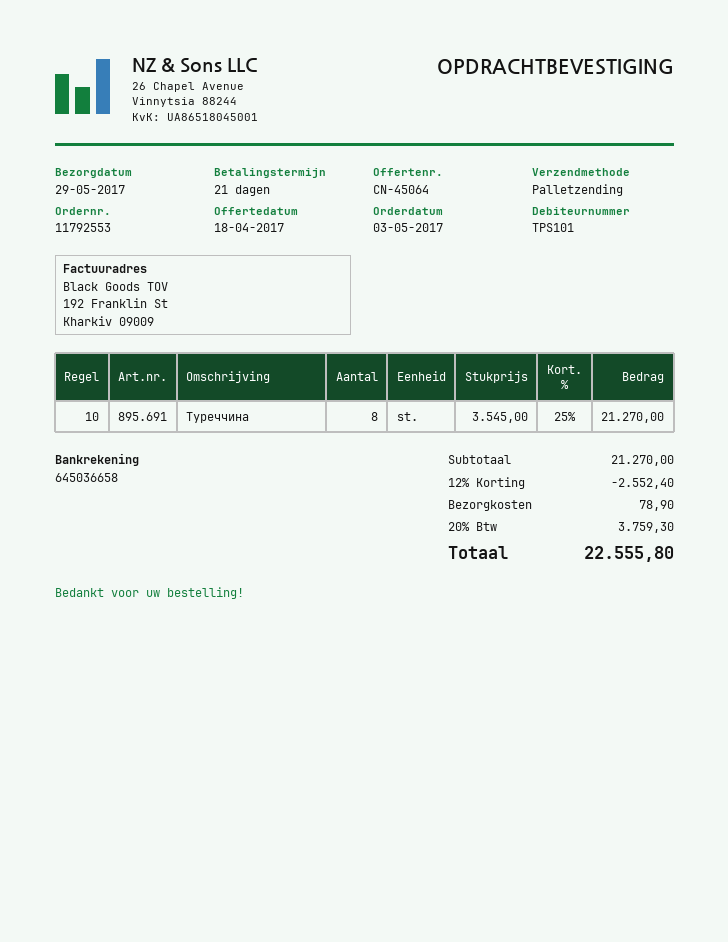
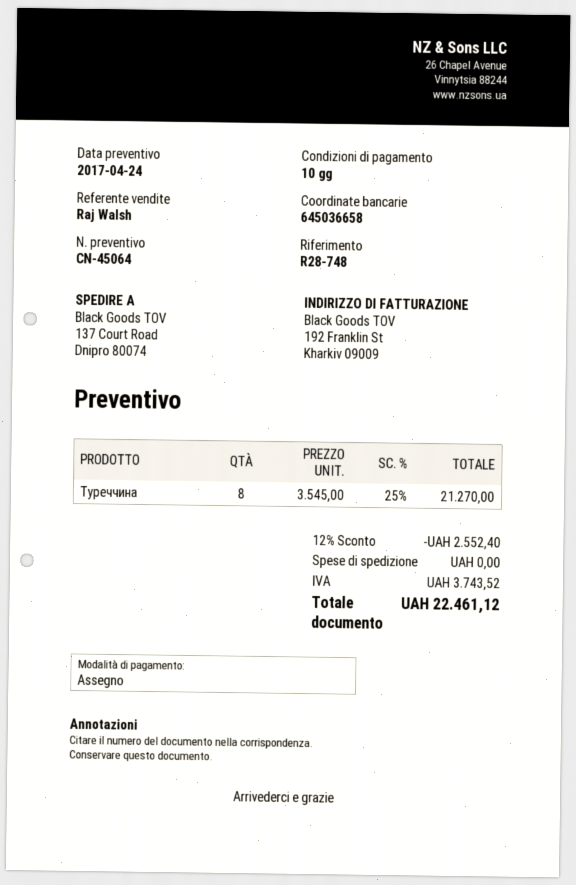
quote date: 2017-04-18 -> 2017-04-24
payment terms: 21 days -> 10 days
shipping: 78.90 -> 0.00
tax: 3759.30 -> 3743.52
total: 22555.80 -> 22461.12

